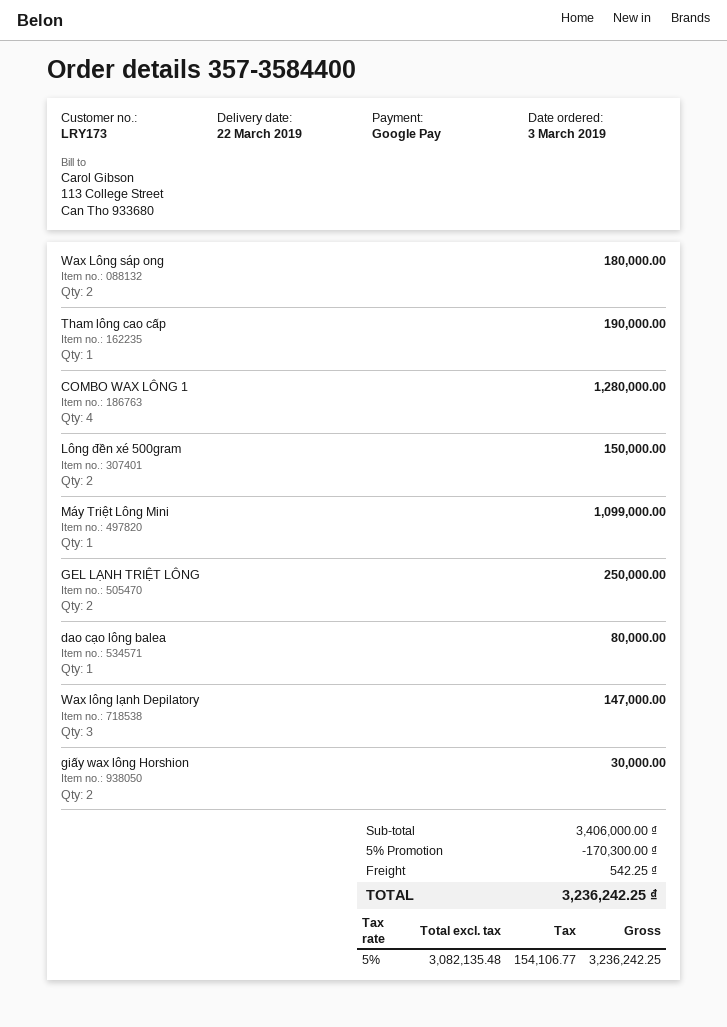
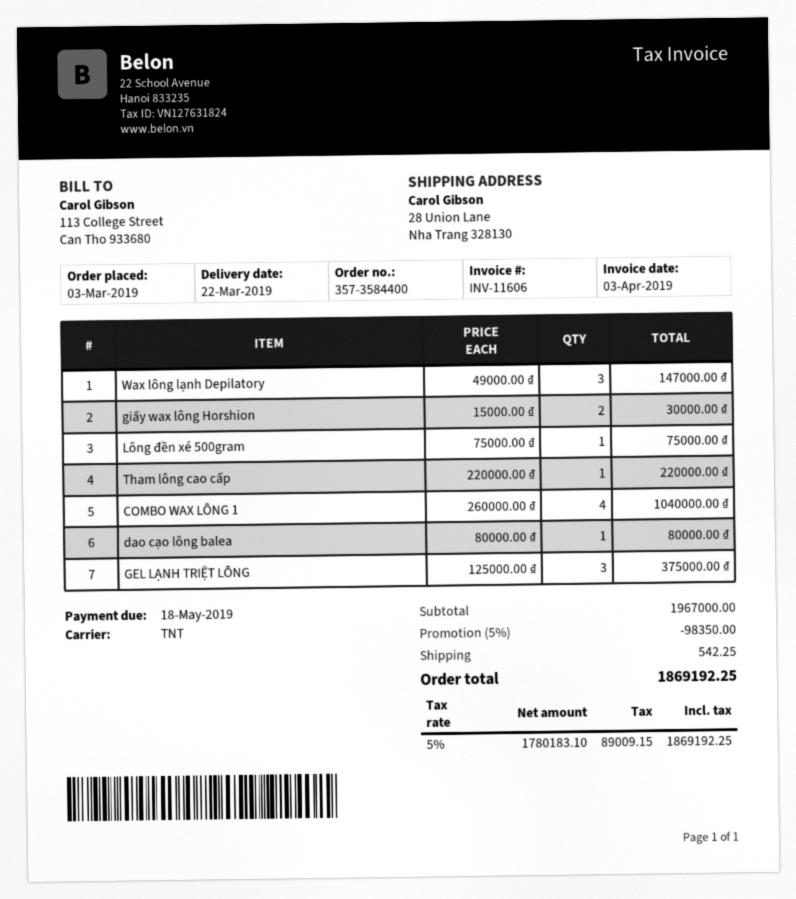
Wax Lông sáp ong: 2 for 180000.00 -> none
Tham lông cao cấp: 1 for 190000.00 -> 1 for 220000.00
COMBO WAX LÔNG 1: 4 for 1280000.00 -> 4 for 1040000.00
Lông đền xé 500gram: 2 for 150000.00 -> 1 for 75000.00
Máy Triệt Lông Mini: 1 for 1099000.00 -> none
GEL LẠNH TRIỆT LÔNG: 2 for 250000.00 -> 3 for 375000.00
subtotal: 3406000.00 -> 1967000.00
discount: 5% = 170300.00 -> 5% = 98350.00
net: 3082135.48 -> 1780183.10
tax: 5% = 154106.77 -> 5% = 89009.15
total: 3236242.25 -> 1869192.25

